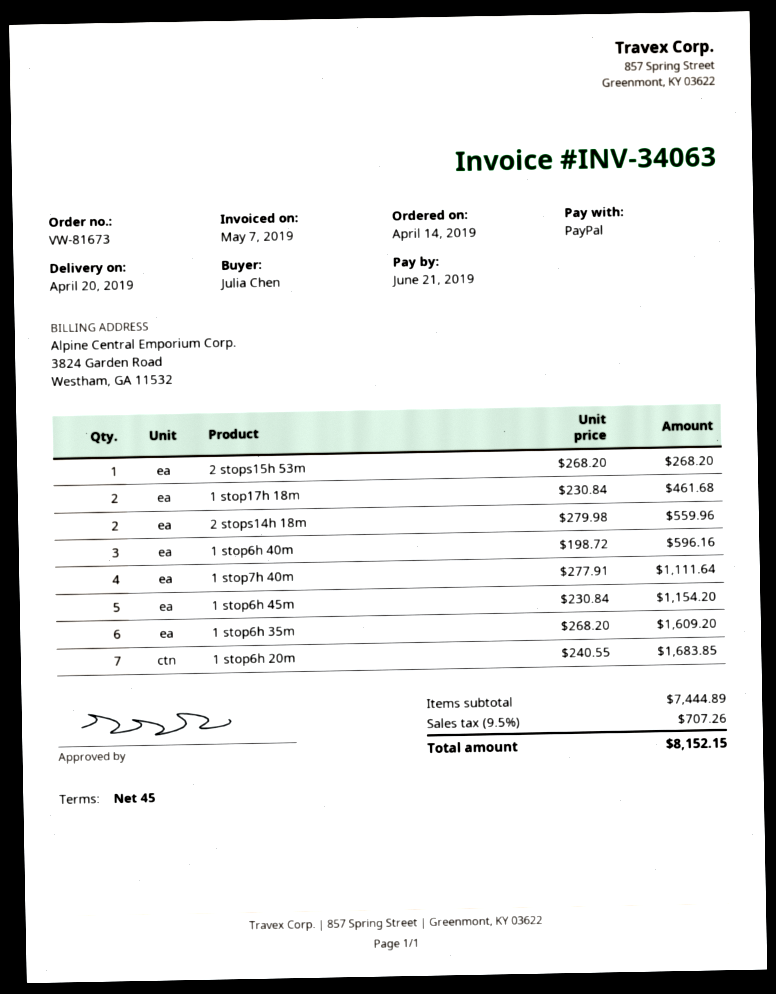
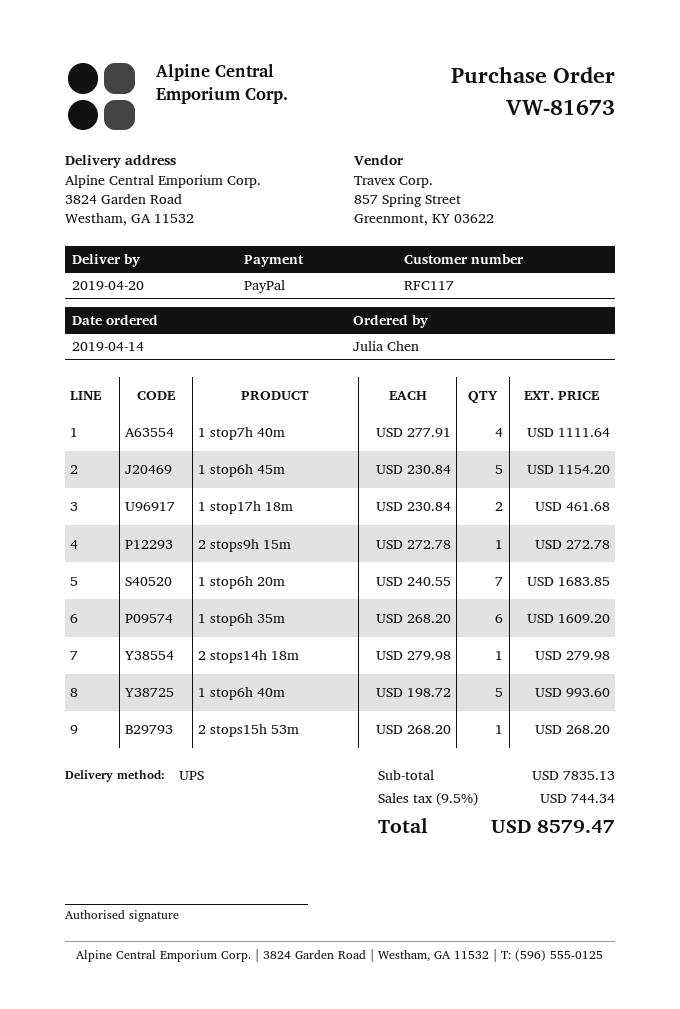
2 stops14h 18m: 2 x 279.98 = 559.96 -> 1 x 279.98 = 279.98
1 stop6h 40m: 3 x 198.72 = 596.16 -> 5 x 198.72 = 993.60
2 stops9h 15m: none -> 1 x 272.78 = 272.78
subtotal: 7444.89 -> 7835.13
tax: 9.5% = 707.26 -> 9.5% = 744.34
total: 8152.15 -> 8579.47

